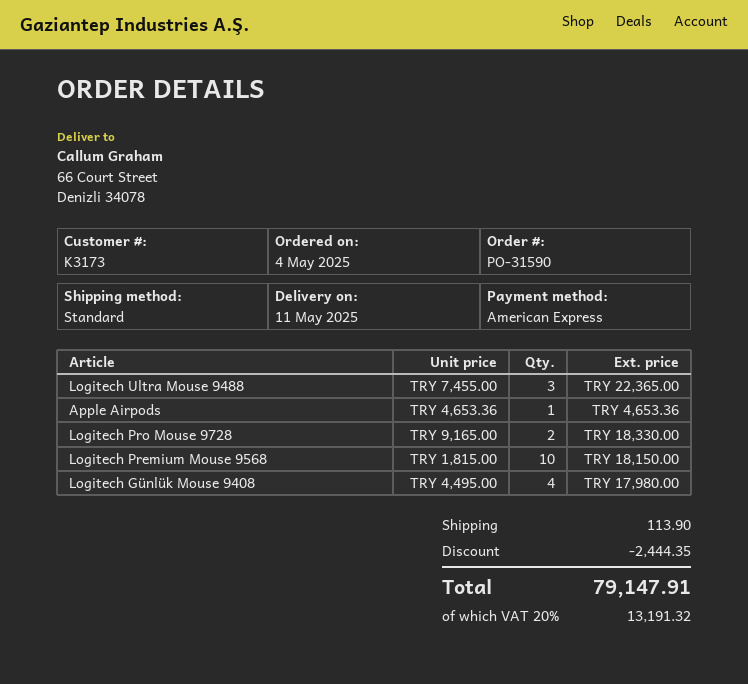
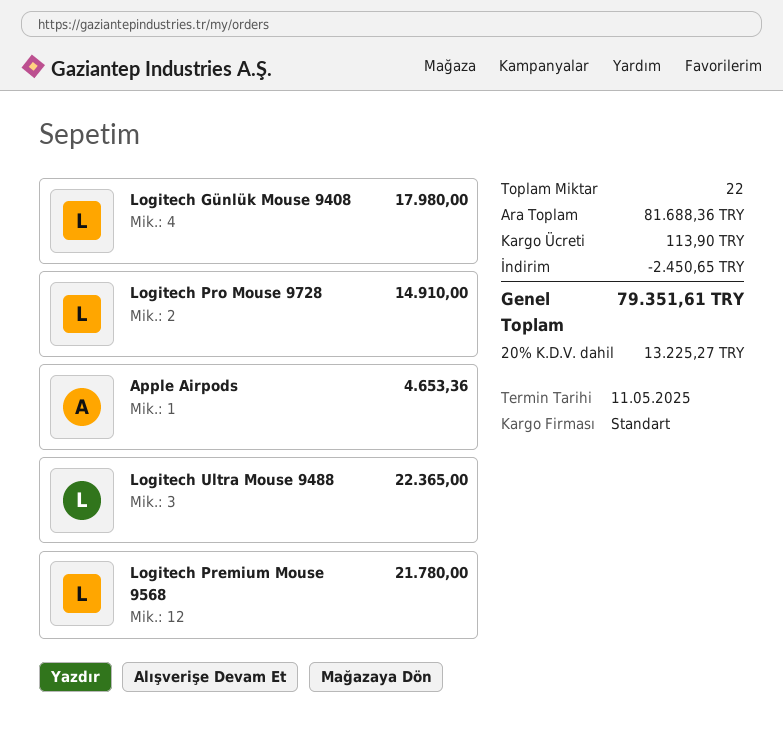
Logitech Pro Mouse 9728: 2 for 18330.00 -> 2 for 14910.00
Logitech Premium Mouse 9568: 10 for 18150.00 -> 12 for 21780.00
discount: 2444.35 -> 2450.65
tax: 20% = 13191.32 -> 20% = 13225.27
total: 79147.91 -> 79351.61

